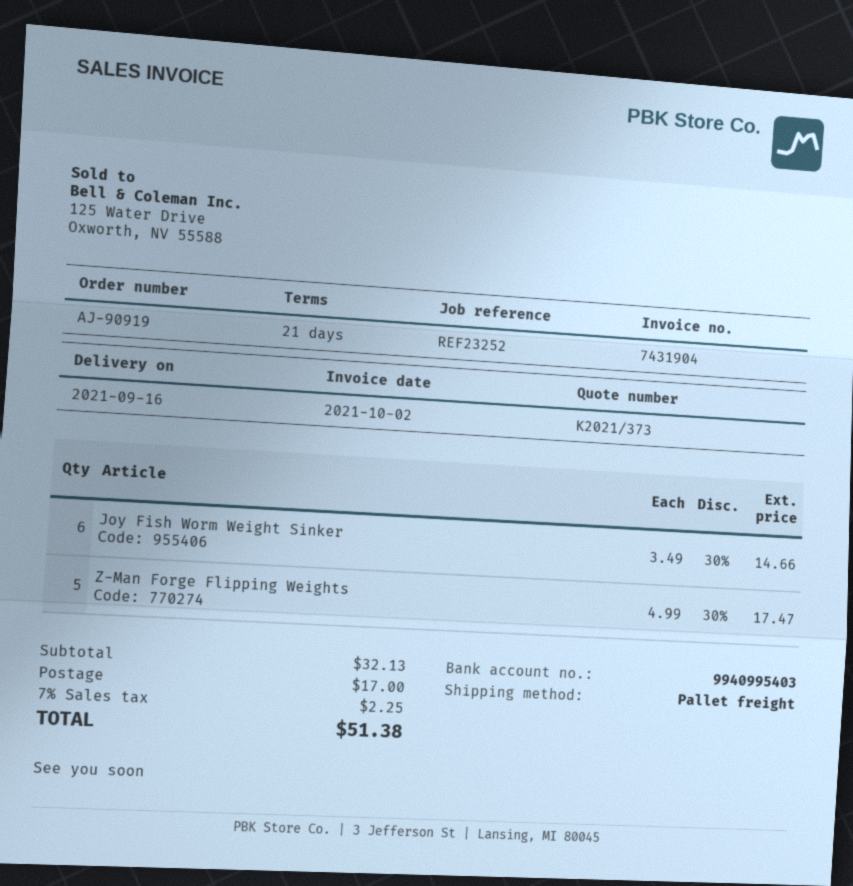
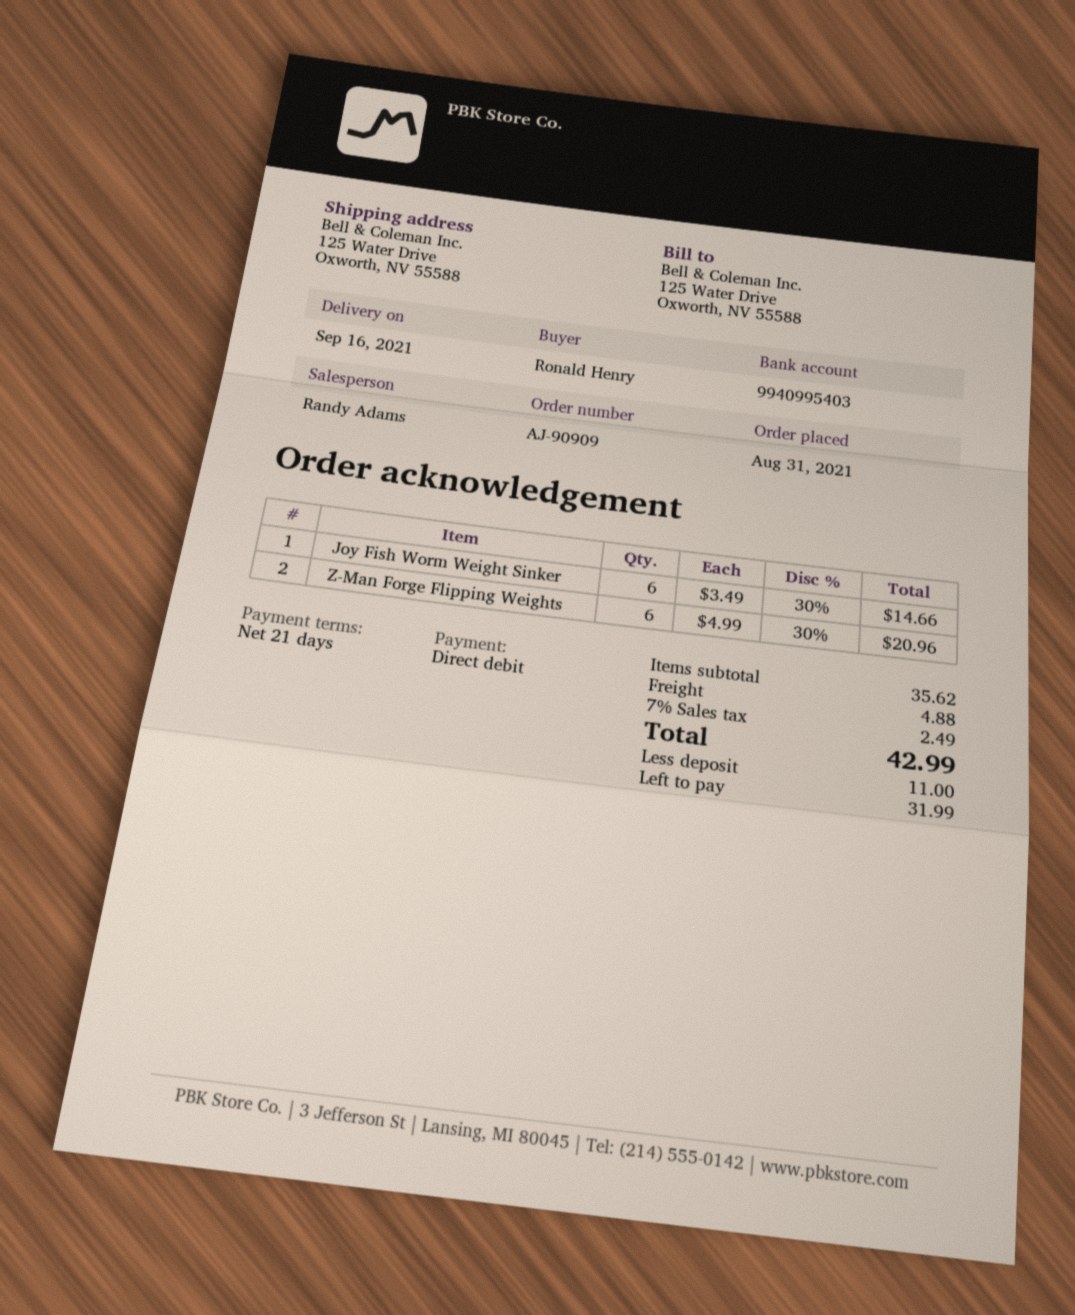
order number: AJ-90919 -> AJ-90909
Z-Man Forge Flipping Weights: 5 x 4.99 - 30% = 17.47 -> 6 x 4.99 - 30% = 20.96
subtotal: 32.13 -> 35.62
shipping: 17.00 -> 4.88
tax: 7% = 2.25 -> 7% = 2.49
total: 51.38 -> 42.99

